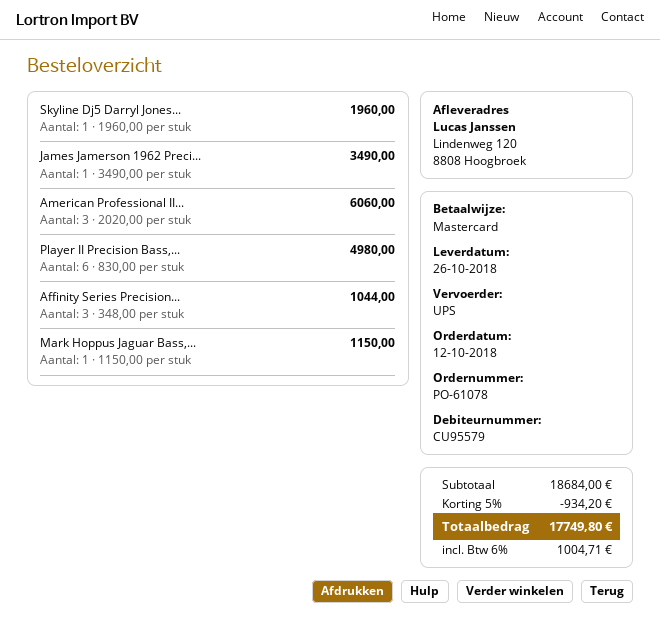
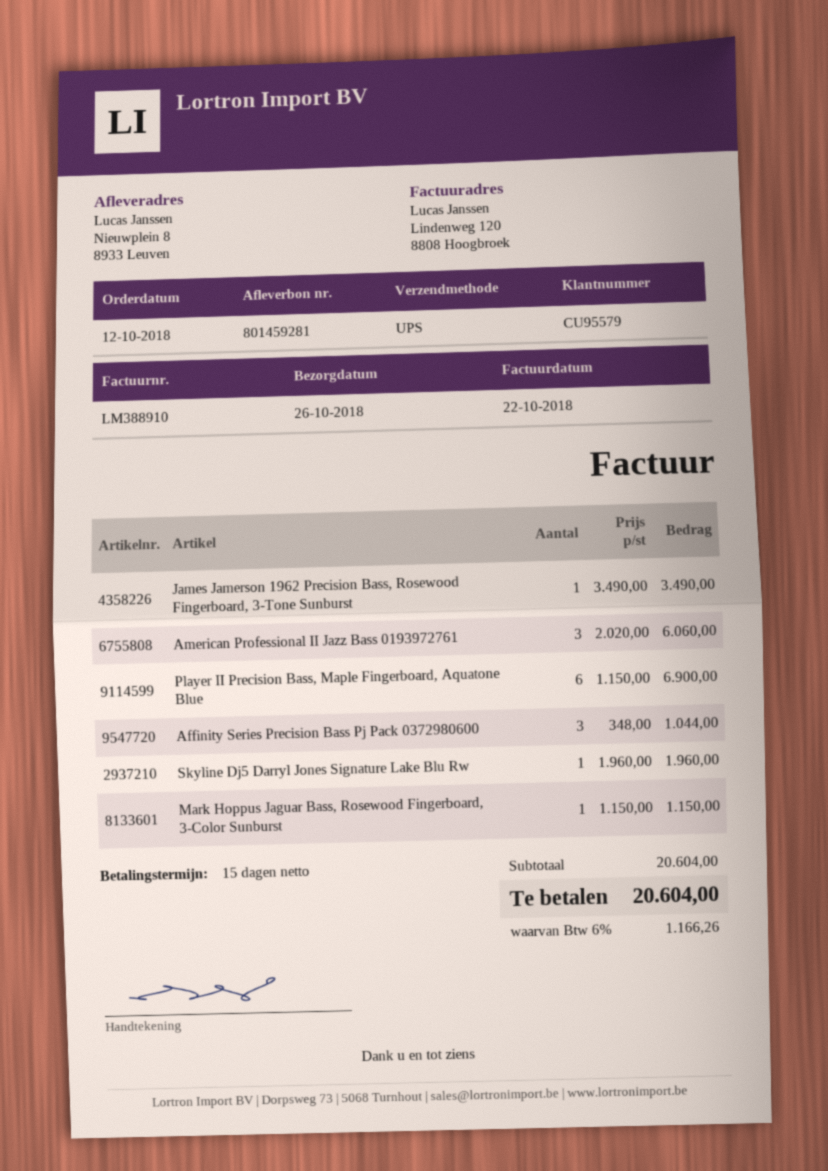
ship to: Lindenweg 120, 8808 Hoogbroek -> Nieuwplein 8, 8933 Leuven
Player II Precision Bass,...: 6 x 830.00 = 4980.00 -> 6 x 1150.00 = 6900.00
subtotal: 18684.00 -> 20604.00
discount: 5% = 934.20 -> none
tax: 6% = 1004.71 -> 6% = 1166.26
total: 17749.80 -> 20604.00

